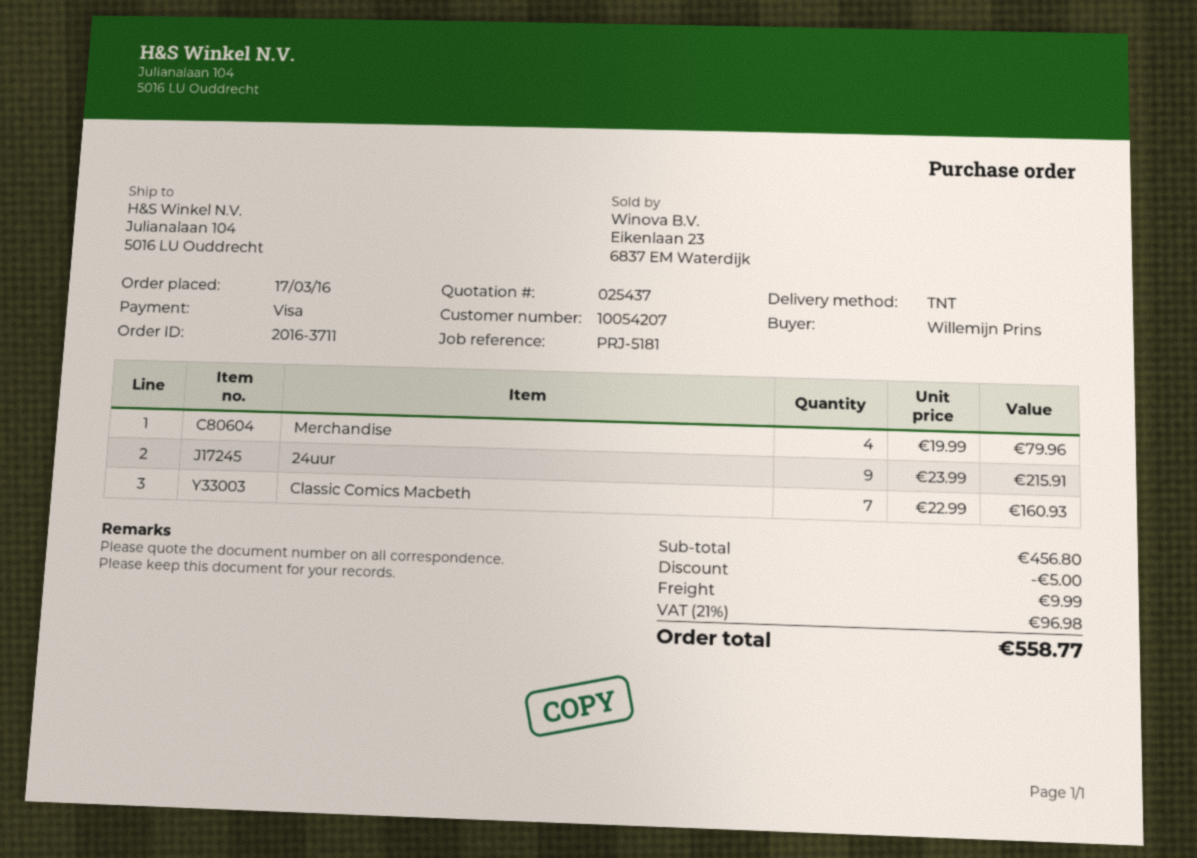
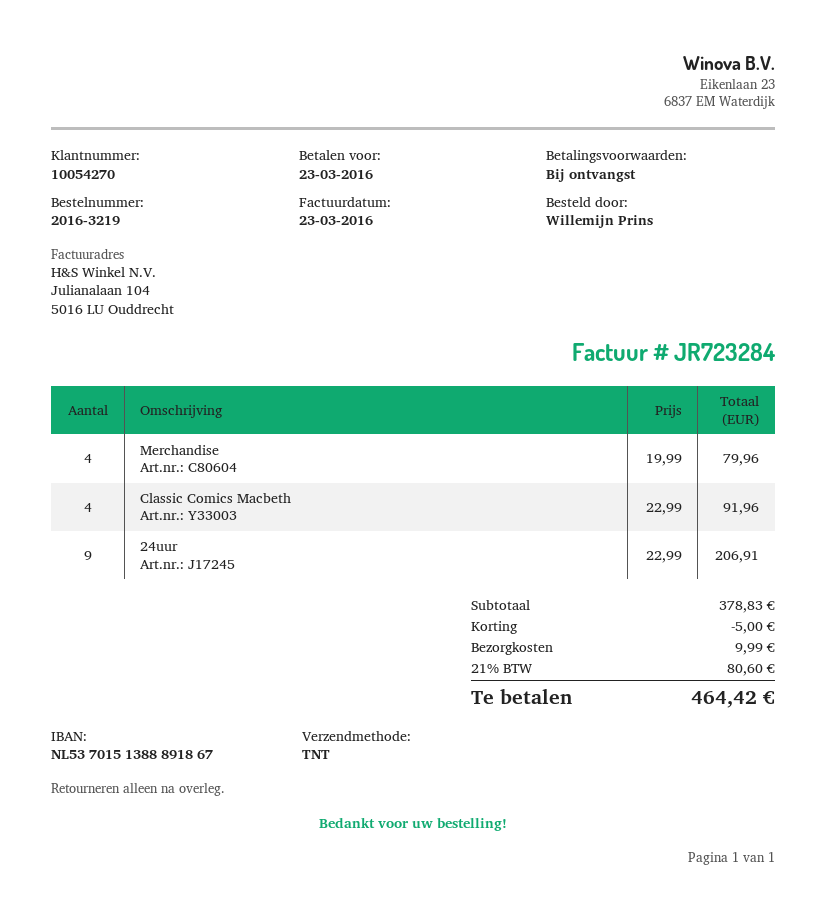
order number: 2016-3711 -> 2016-3219
customer number: 10054207 -> 10054270
24uur: 9 x 23.99 = 215.91 -> 9 x 22.99 = 206.91
Classic Comics Macbeth: 7 x 22.99 = 160.93 -> 4 x 22.99 = 91.96
subtotal: 456.80 -> 378.83
tax: 21% = 96.98 -> 21% = 80.60
total: 558.77 -> 464.42

